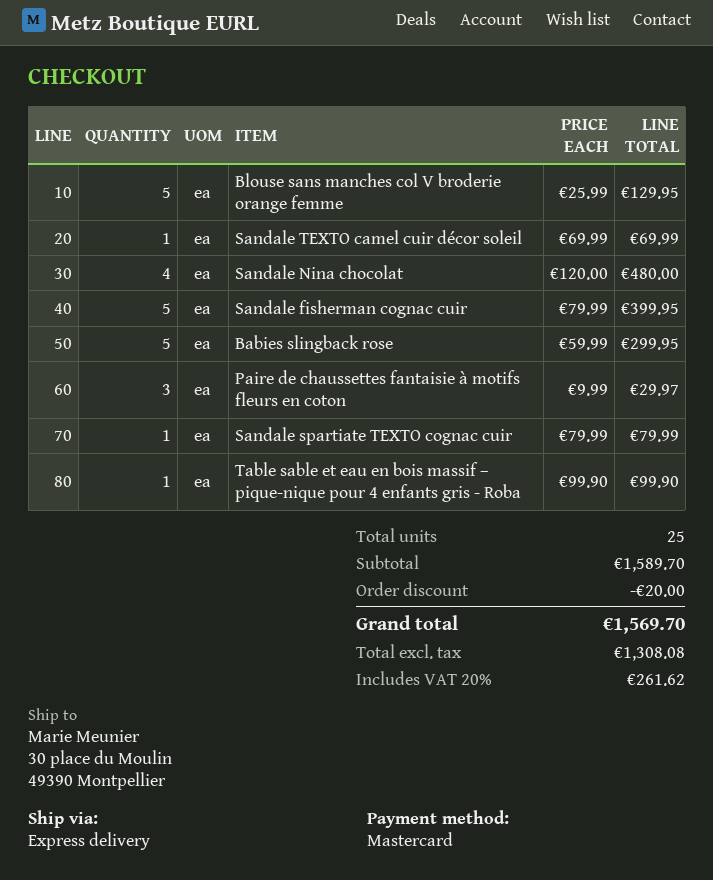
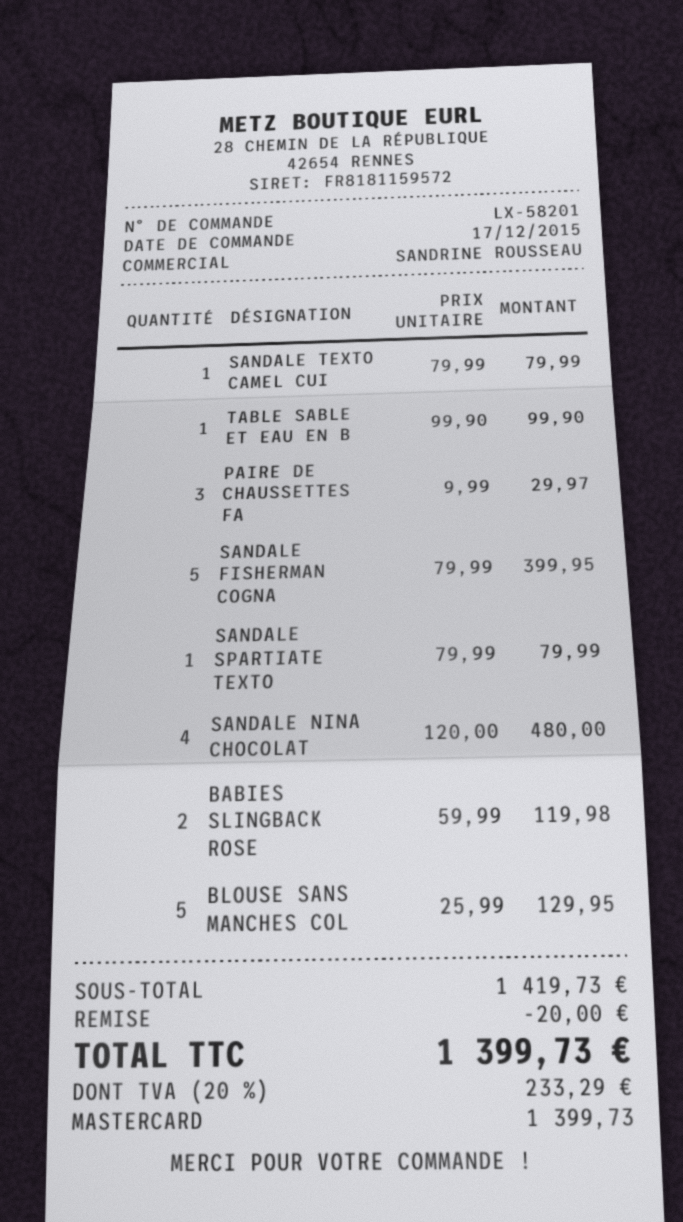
Sandale TEXTO camel cuir décor soleil: 1 x 69.99 = 69.99 -> 1 x 79.99 = 79.99
Babies slingback rose: 5 x 59.99 = 299.95 -> 2 x 59.99 = 119.98
subtotal: 1589.70 -> 1419.73
tax: 20% = 261.62 -> 20% = 233.29
total: 1569.70 -> 1399.73

